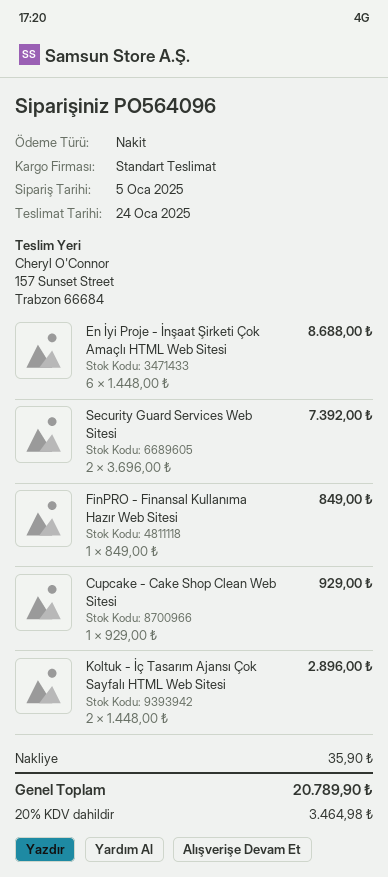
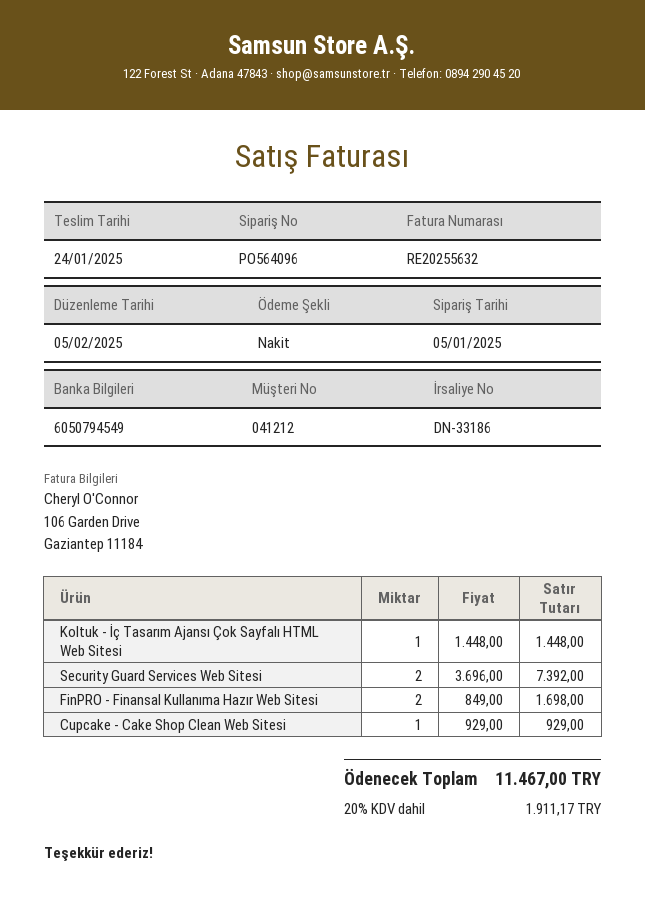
En İyi Proje - İnşaat Şirketi Çok Amaçlı HTML Web Sitesi: 6 x 1448.00 = 8688.00 -> none
FinPRO - Finansal Kullanıma Hazır Web Sitesi: 1 x 849.00 = 849.00 -> 2 x 849.00 = 1698.00
Koltuk - İç Tasarım Ajansı Çok Sayfalı HTML Web Sitesi: 2 x 1448.00 = 2896.00 -> 1 x 1448.00 = 1448.00
shipping: 35.90 -> none
tax: 20% = 3464.98 -> 20% = 1911.17
total: 20789.90 -> 11467.00

